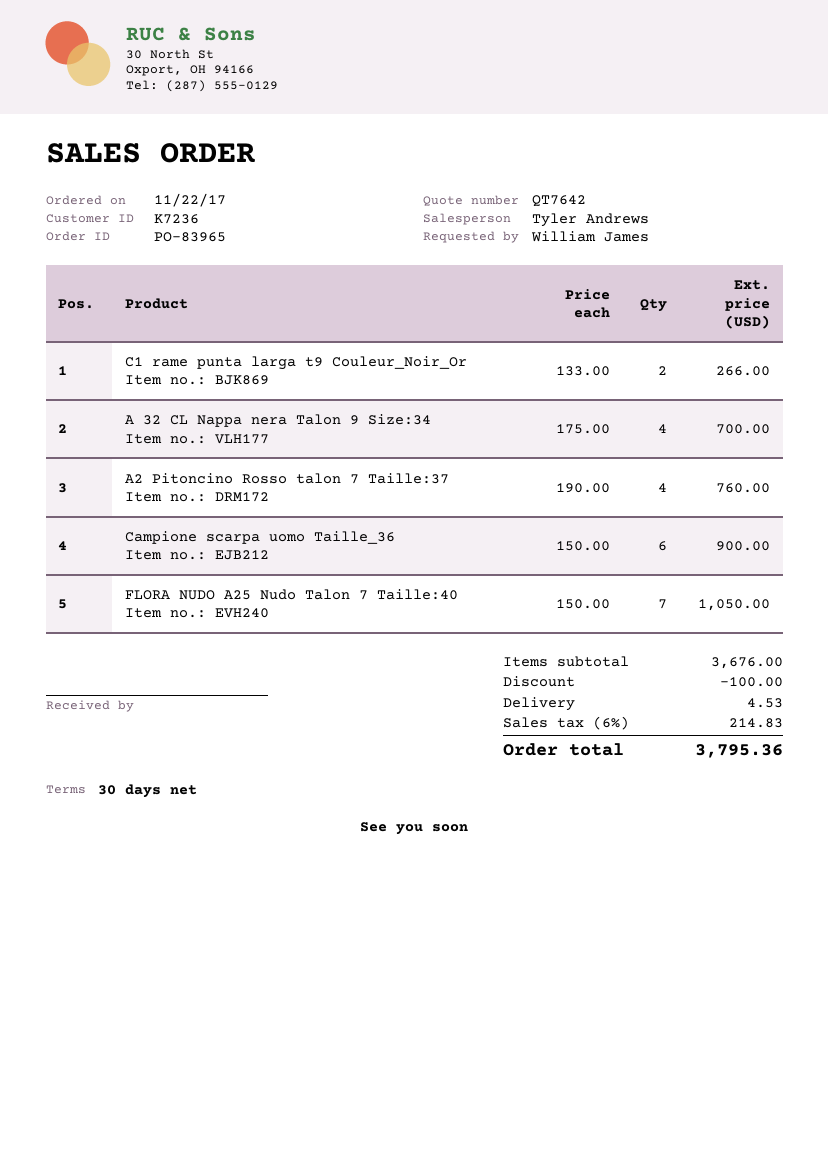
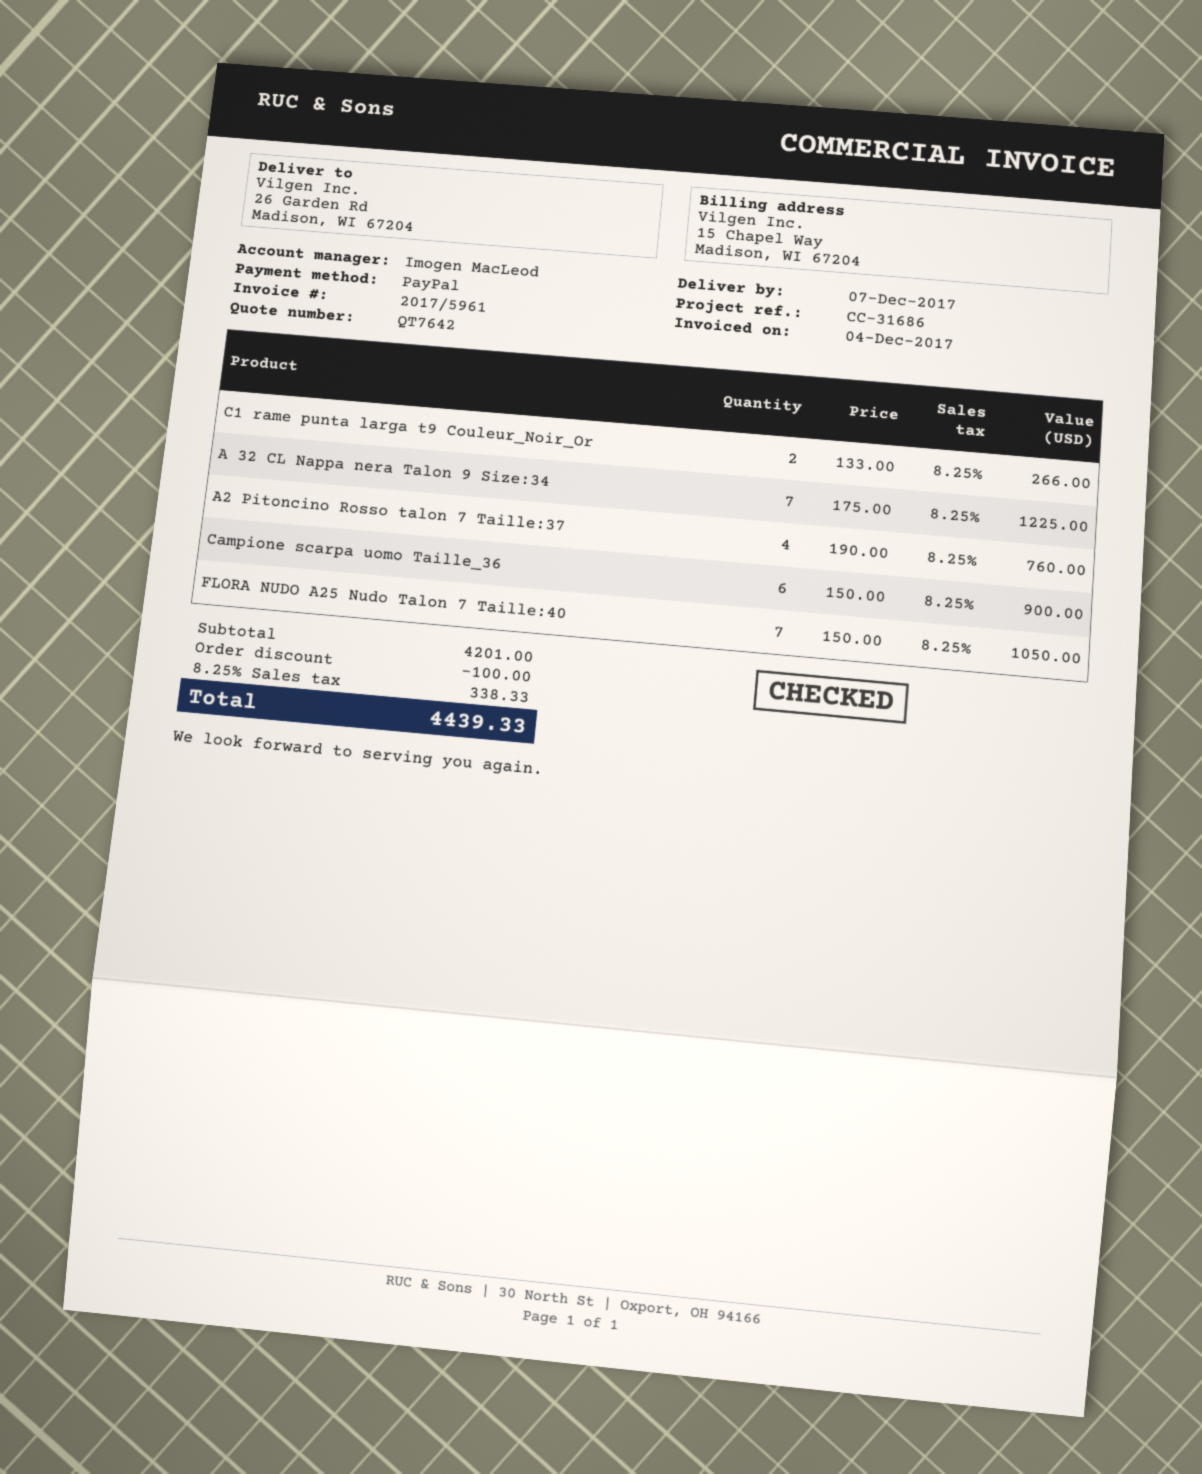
sales rep: Tyler Andrews -> Imogen MacLeod
A 32 CL Nappa nera Talon 9 Size:34: 4 x 175.00 = 700.00 -> 7 x 175.00 = 1225.00
subtotal: 3676.00 -> 4201.00
shipping: 4.53 -> none
tax: 6% = 214.83 -> 8.25% = 338.33
total: 3795.36 -> 4439.33

